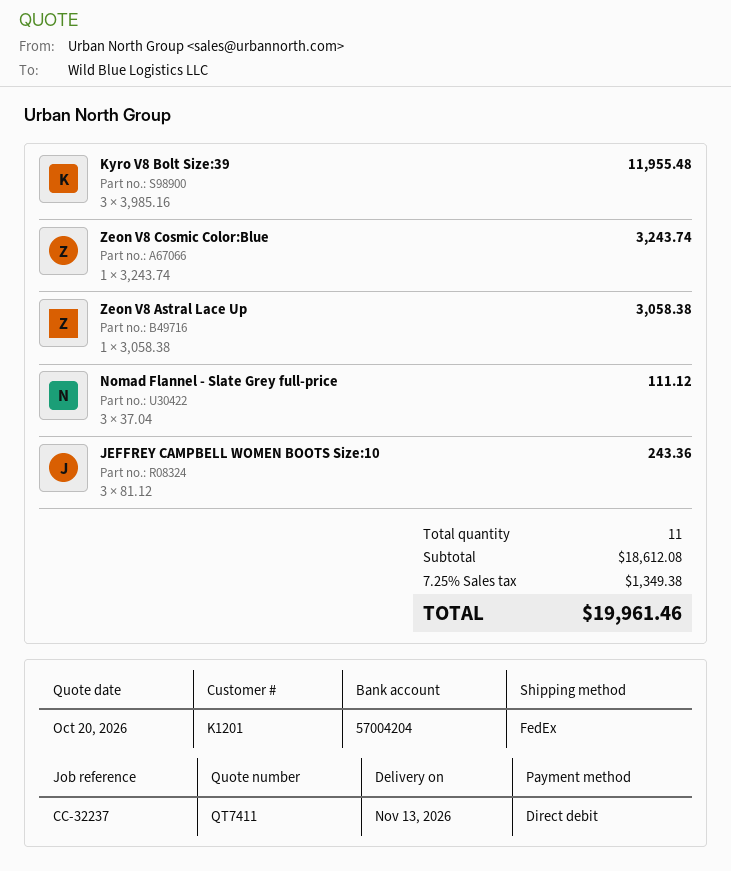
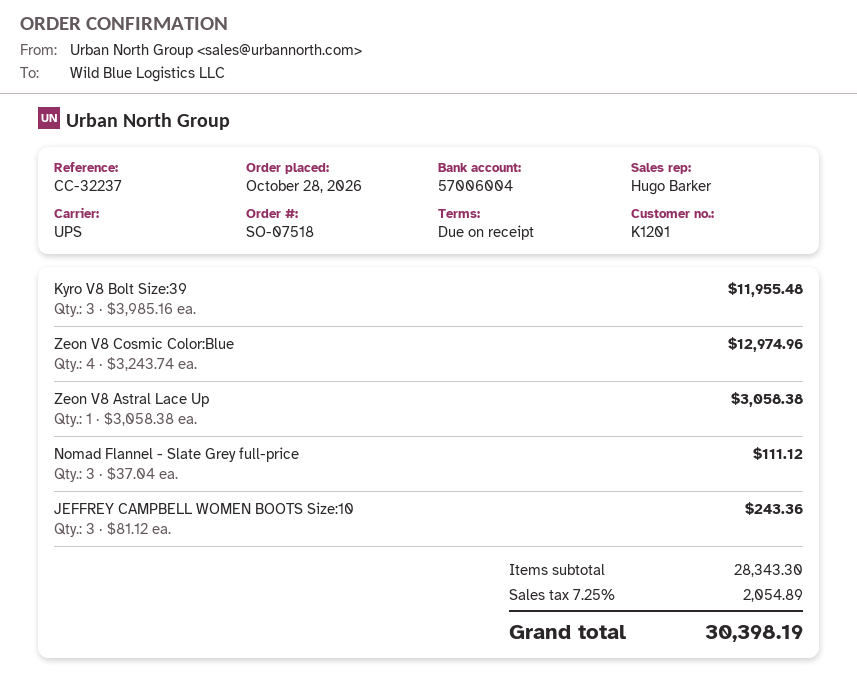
bank account: 57004204 -> 57006004
shipping method: FedEx -> UPS
Zeon V8 Cosmic Color:Blue: 1 x 3243.74 = 3243.74 -> 4 x 3243.74 = 12974.96
subtotal: 18612.08 -> 28343.30
tax: 7.25% = 1349.38 -> 7.25% = 2054.89
total: 19961.46 -> 30398.19

